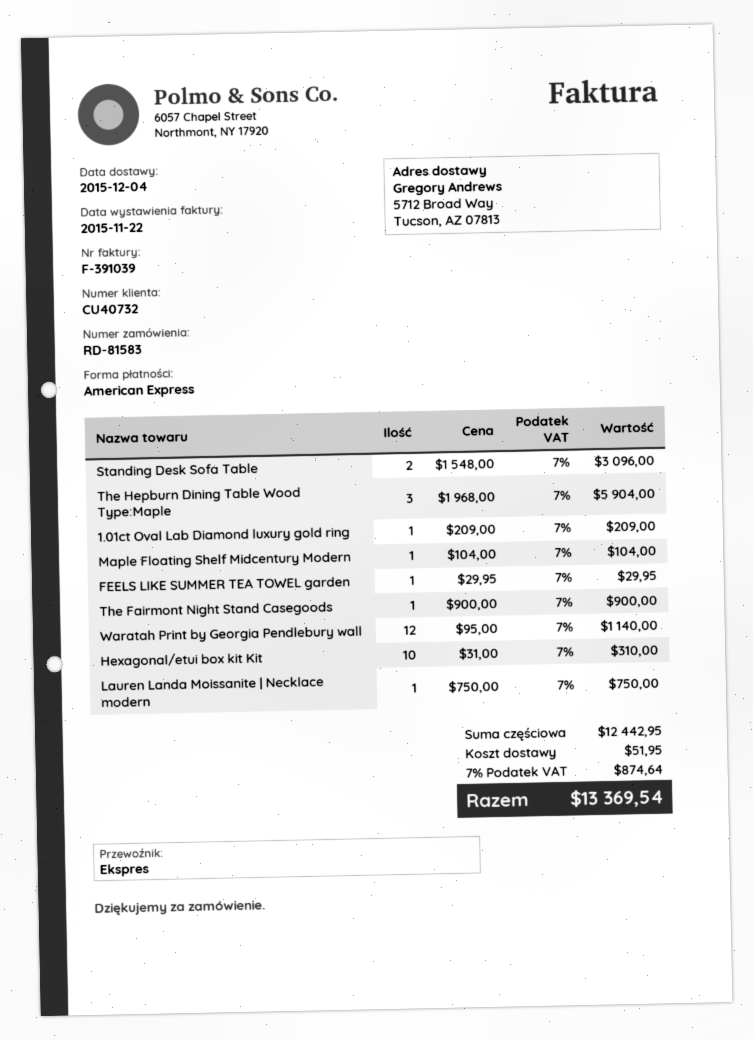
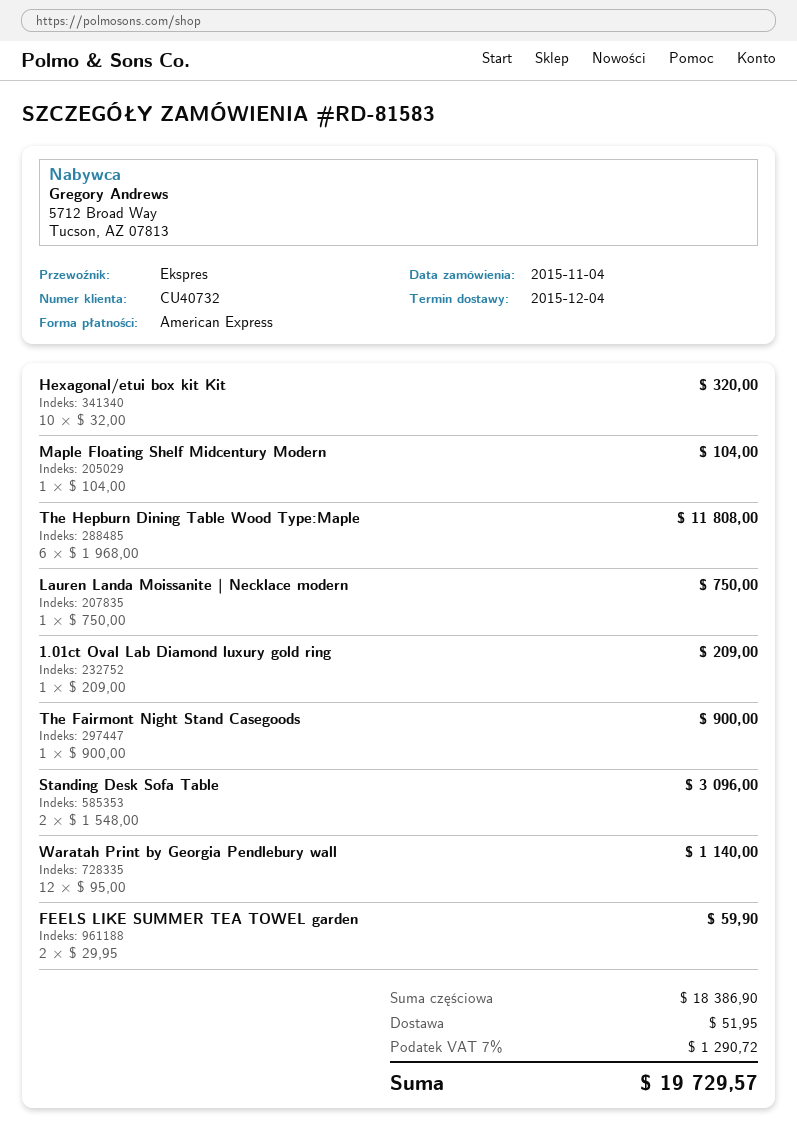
The Hepburn Dining Table Wood Type:Maple: 3 x 1968.00 = 5904.00 -> 6 x 1968.00 = 11808.00
FEELS LIKE SUMMER TEA TOWEL garden: 1 x 29.95 = 29.95 -> 2 x 29.95 = 59.90
Hexagonal/etui box kit Kit: 10 x 31.00 = 310.00 -> 10 x 32.00 = 320.00
subtotal: 12442.95 -> 18386.90
tax: 7% = 874.64 -> 7% = 1290.72
total: 13369.54 -> 19729.57

